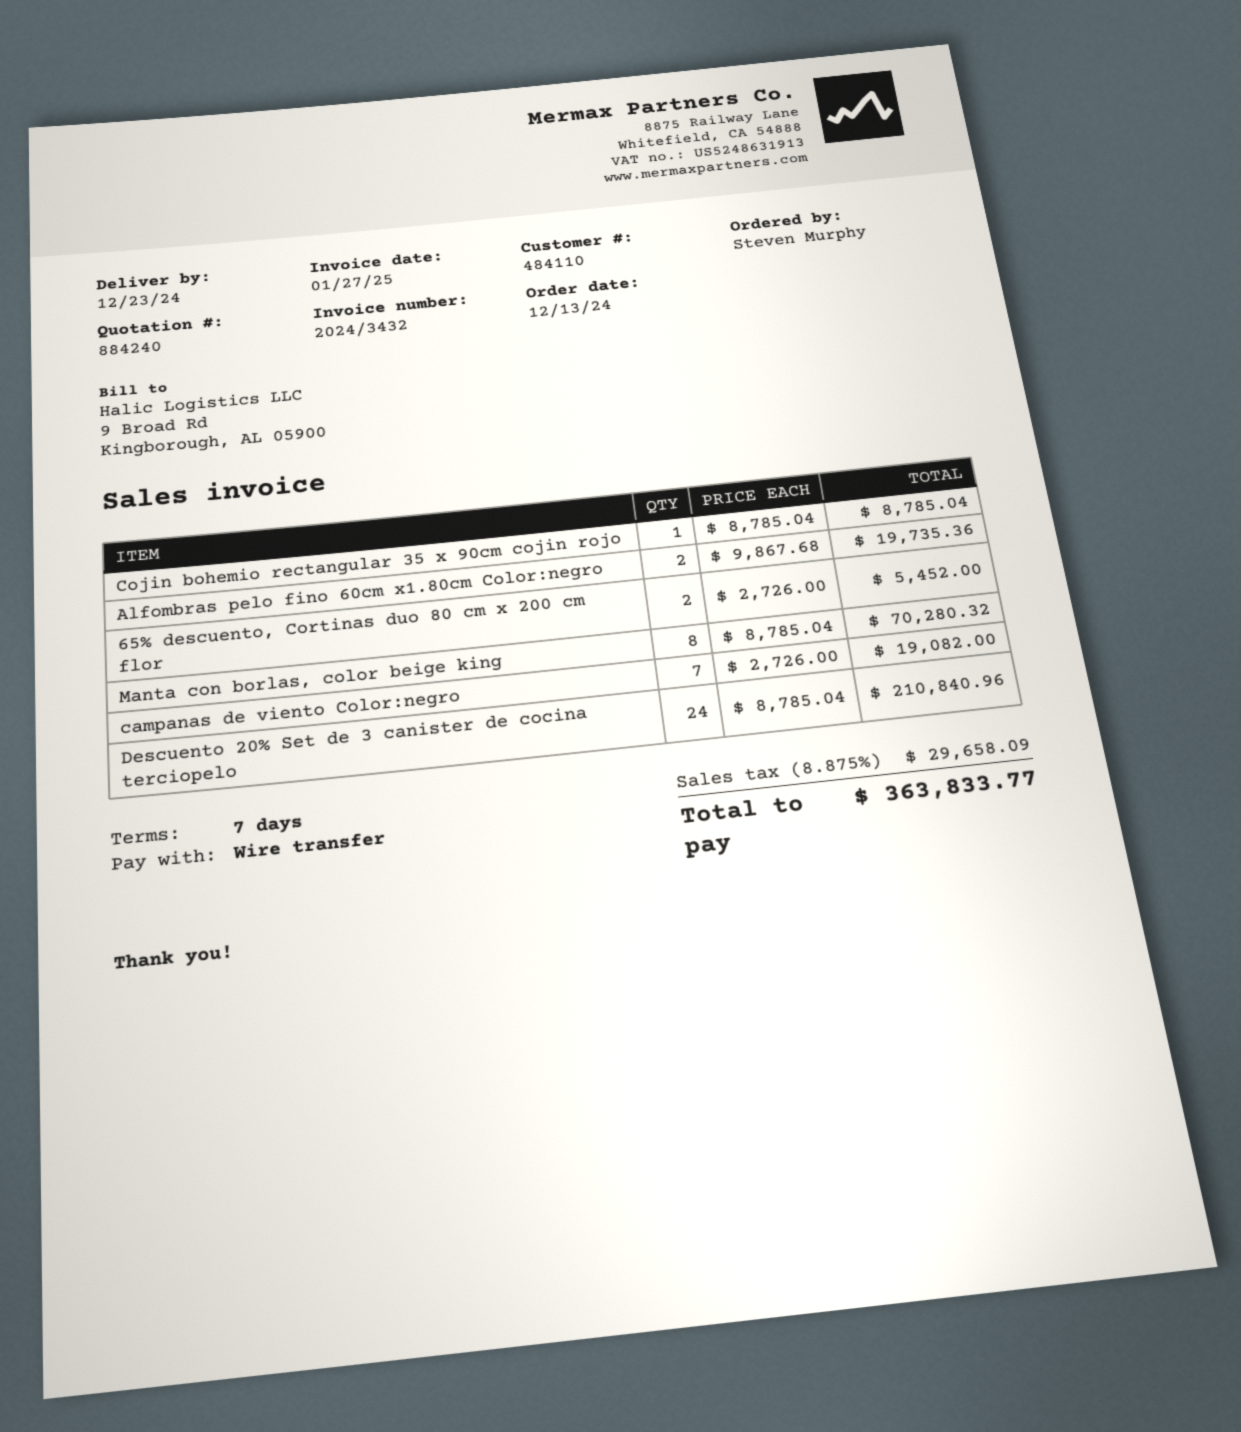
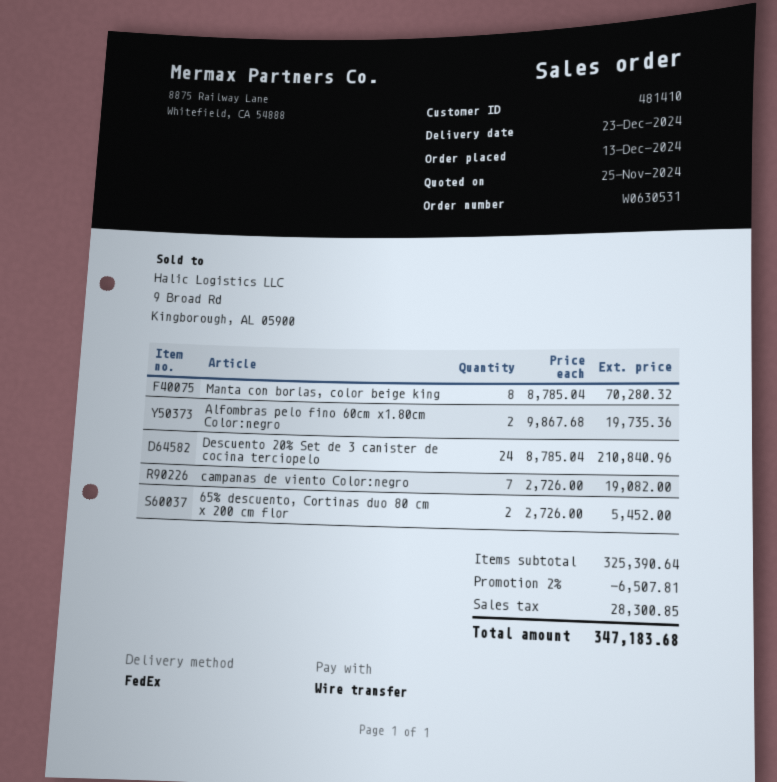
customer number: 484110 -> 481410
Cojin bohemio rectangular 35 x 90cm cojin rojo: 1 x 8785.04 = 8785.04 -> none
discount: none -> 2% = 6507.81
tax: 29658.09 -> 28300.85
total: 363833.77 -> 347183.68

